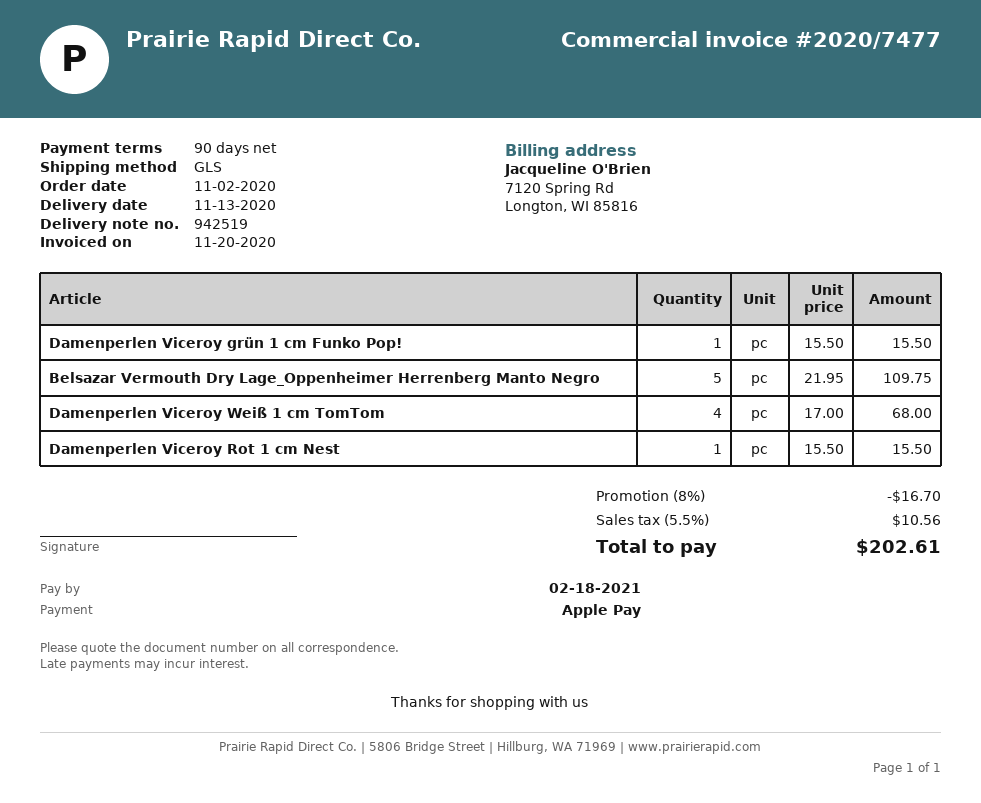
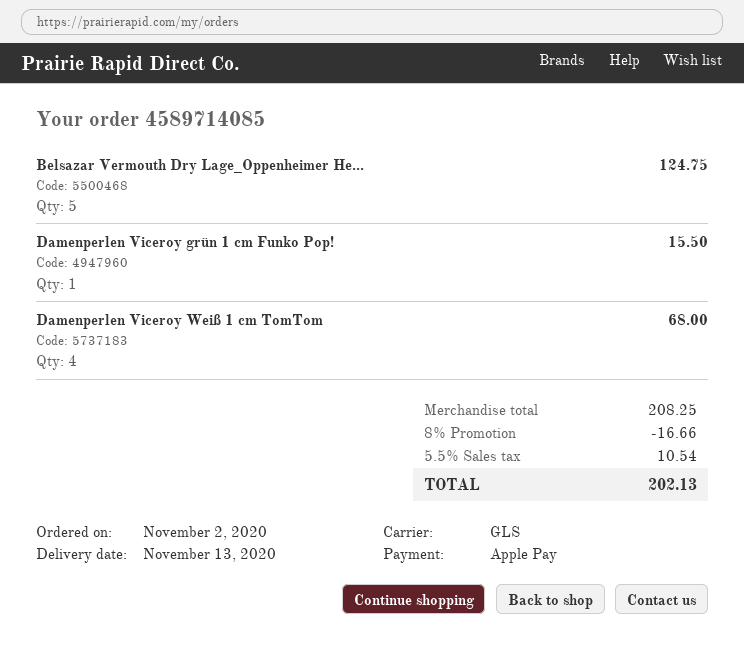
Belsazar Vermouth Dry Lage_Oppenheimer Herrenberg Manto Negro: 5 for 109.75 -> 5 for 124.75
Damenperlen Viceroy Rot 1 cm Nest: 1 for 15.50 -> none
discount: 8% = 16.70 -> 8% = 16.66
tax: 5.5% = 10.56 -> 5.5% = 10.54
total: 202.61 -> 202.13

